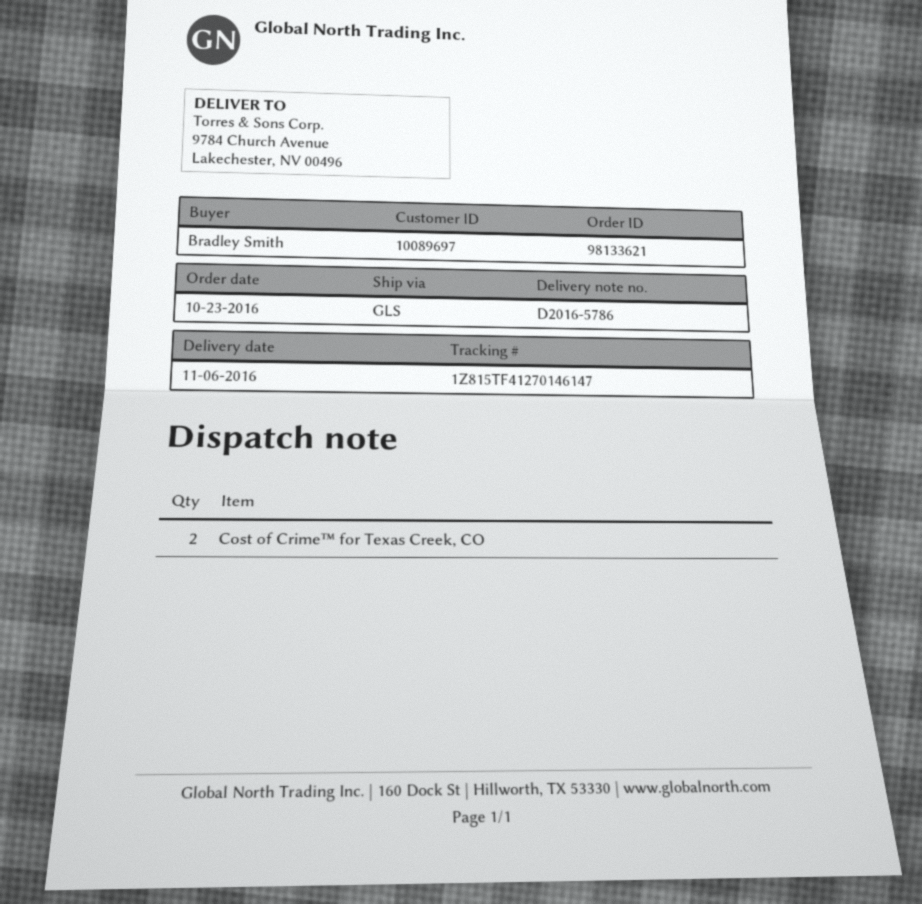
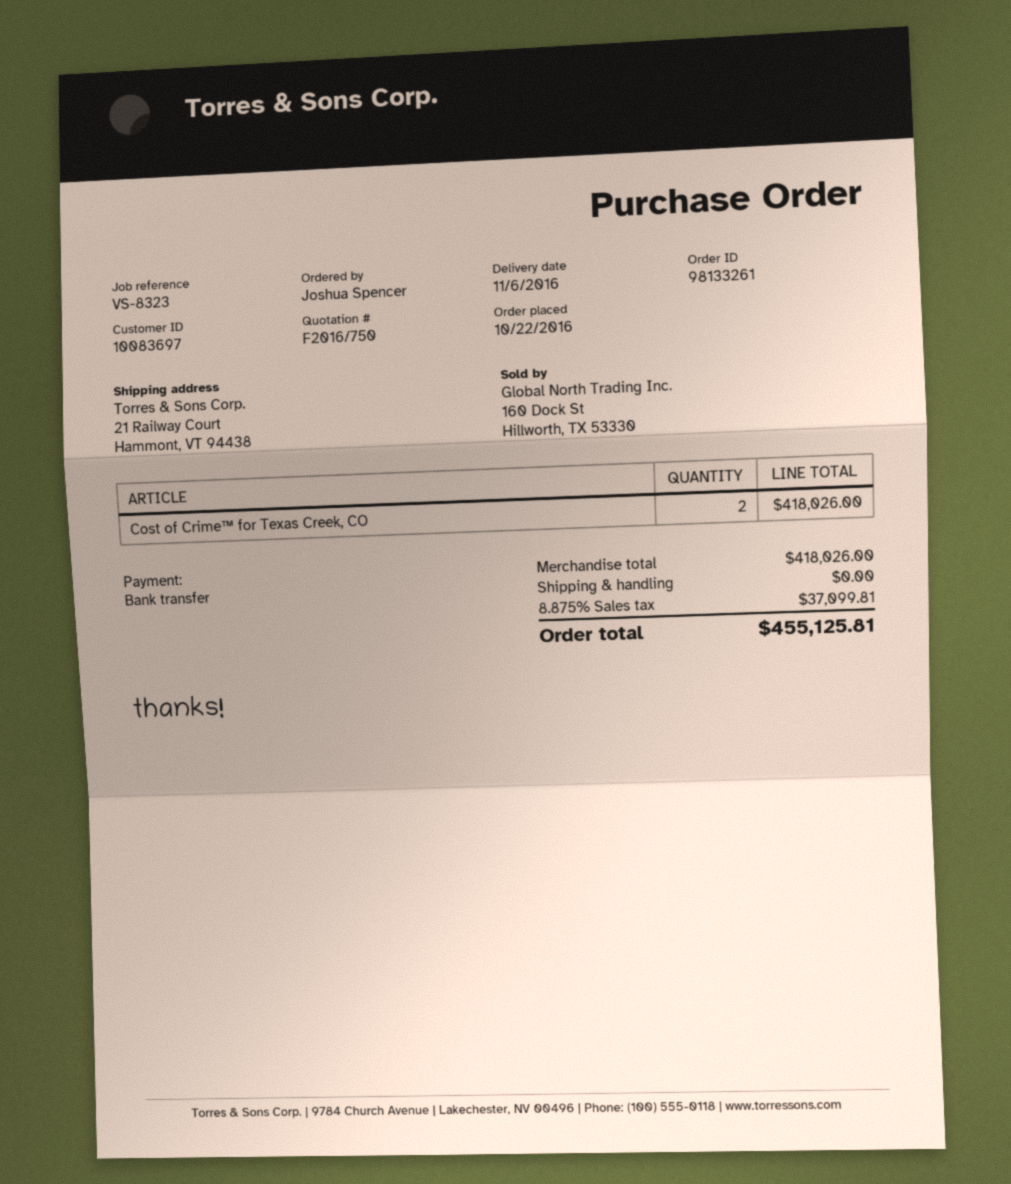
order number: 98133621 -> 98133261
order date: 2016-10-23 -> 2016-10-22
customer number: 10089697 -> 10083697
ordered by: Bradley Smith -> Joshua Spencer
ship to: 9784 Church Avenue, Lakechester, NV 00496 -> 21 Railway Court, Hammont, VT 94438

